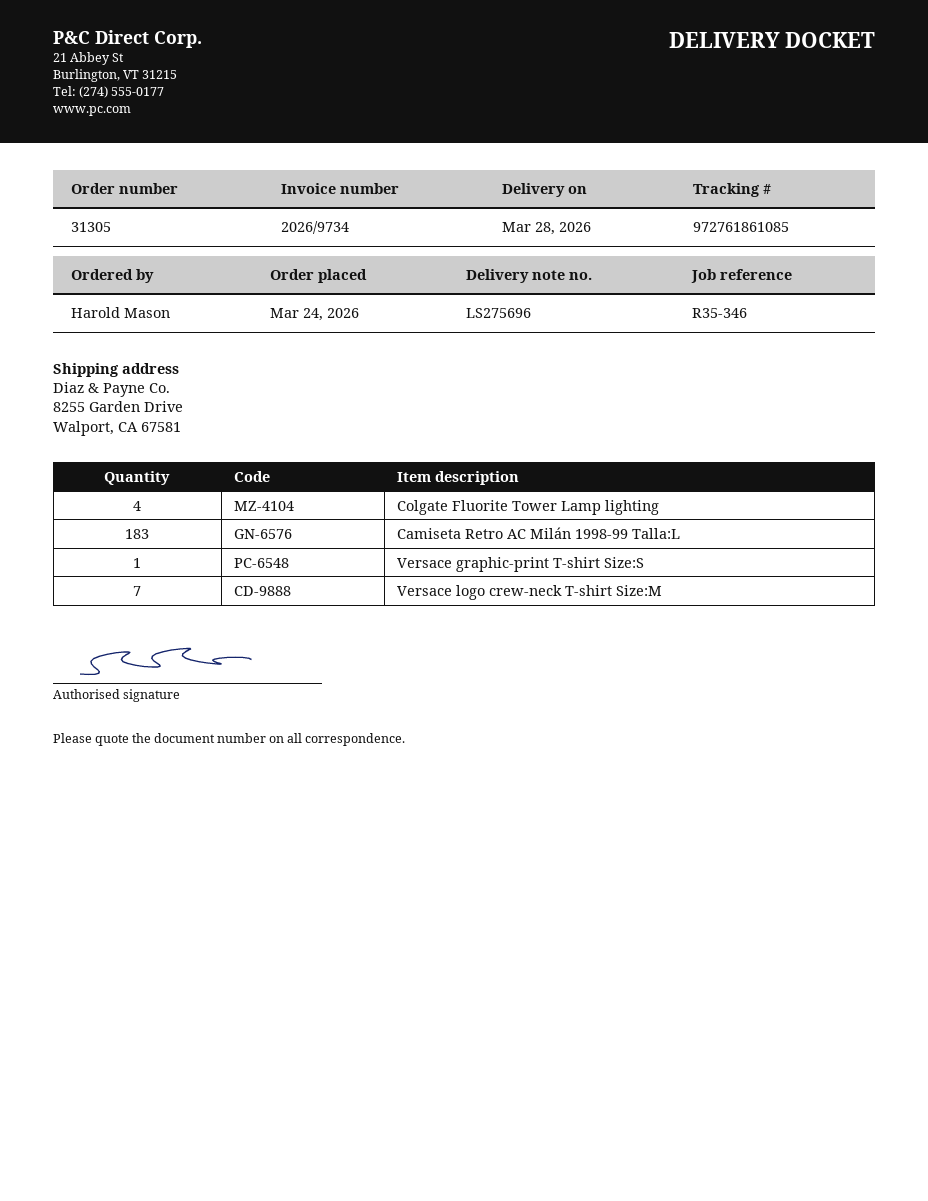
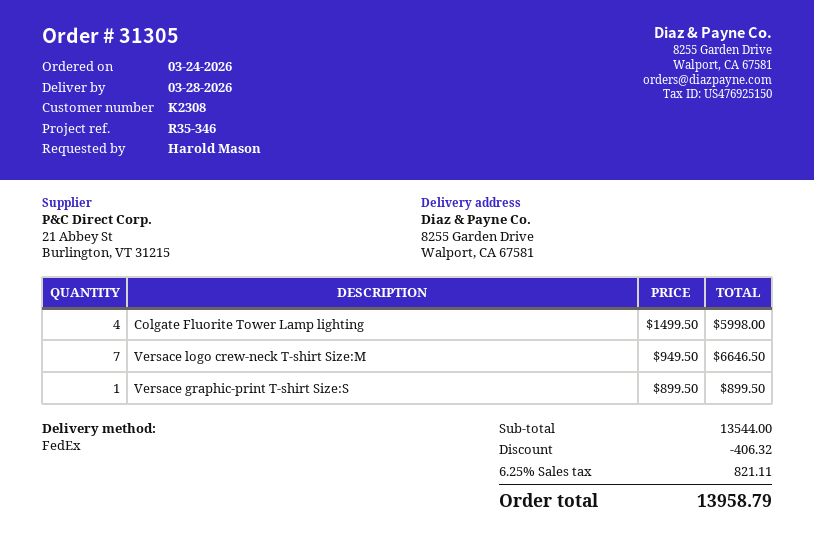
Camiseta Retro AC Milán 1998-99 Talla:L: 183 -> none

